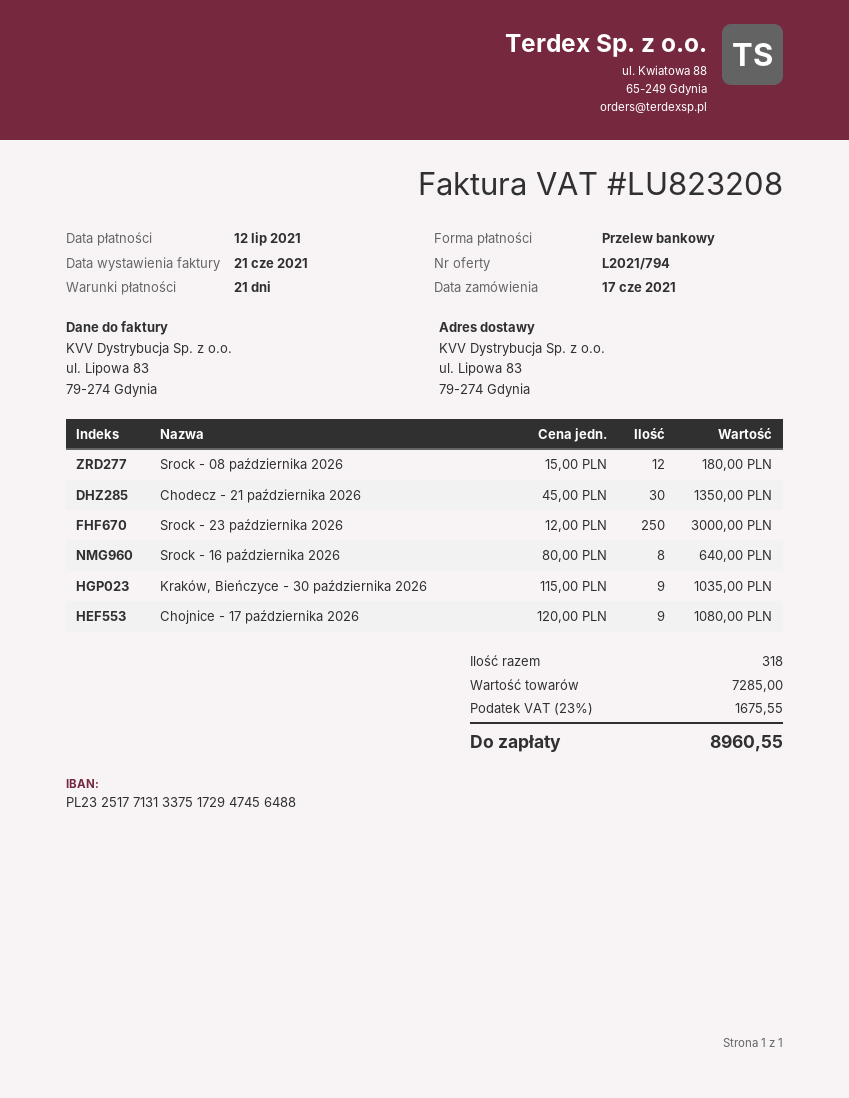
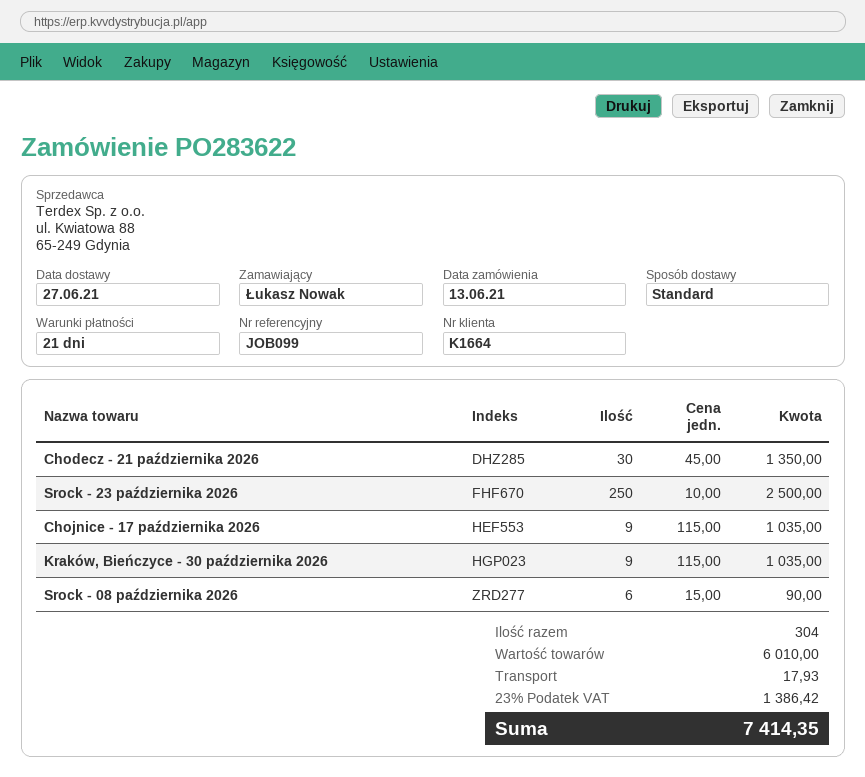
order date: 2021-06-17 -> 2021-06-13
Srock - 08 października 2026: 12 x 15.00 = 180.00 -> 6 x 15.00 = 90.00
Srock - 23 października 2026: 250 x 12.00 = 3000.00 -> 250 x 10.00 = 2500.00
Srock - 16 października 2026: 8 x 80.00 = 640.00 -> none
Chojnice - 17 października 2026: 9 x 120.00 = 1080.00 -> 9 x 115.00 = 1035.00
total quantity: 318 -> 304
subtotal: 7285.00 -> 6010.00
shipping: none -> 17.93
tax: 23% = 1675.55 -> 23% = 1386.42
total: 8960.55 -> 7414.35

